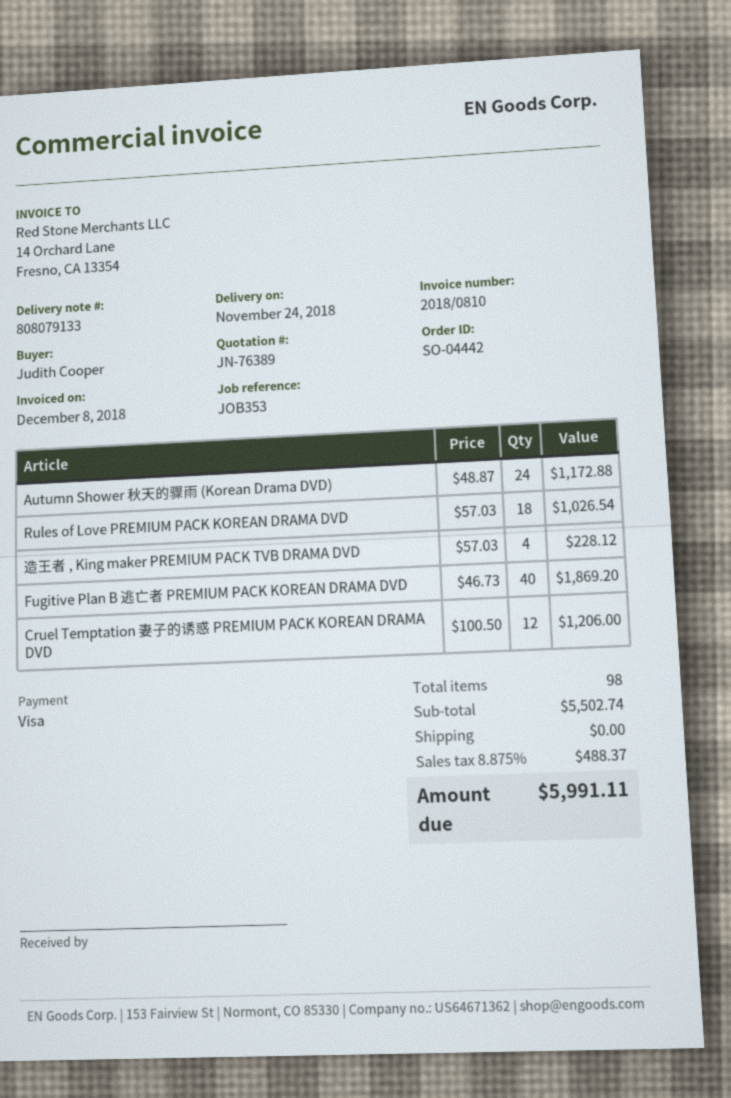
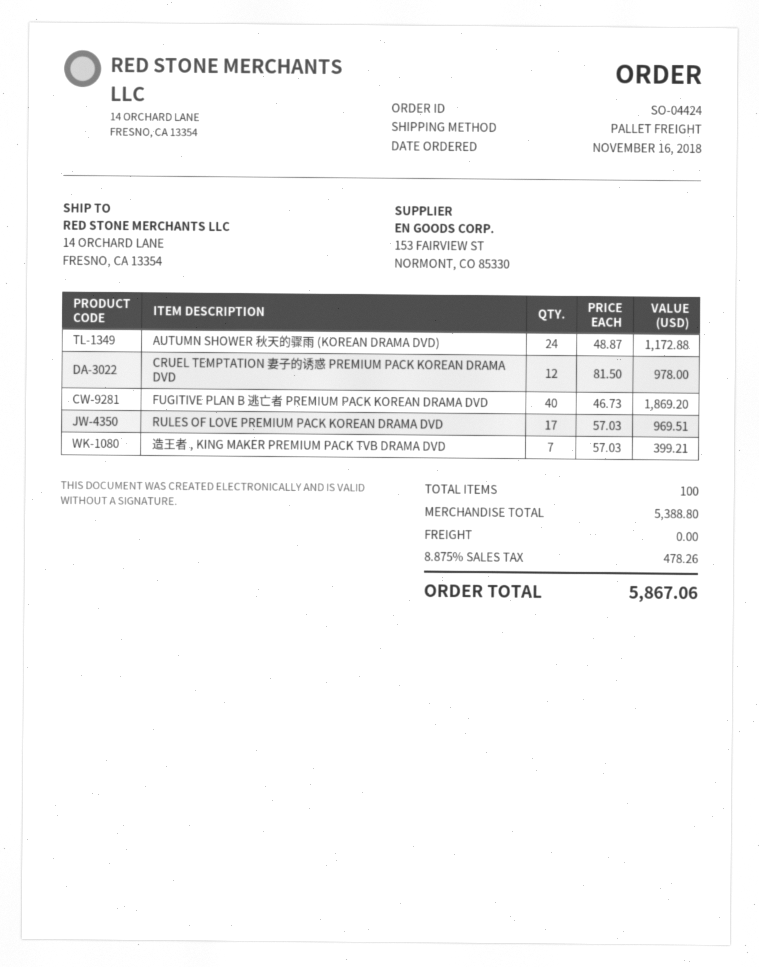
order number: SO-04442 -> SO-04424
Rules of Love PREMIUM PACK KOREAN DRAMA DVD: 18 x 57.03 = 1026.54 -> 17 x 57.03 = 969.51
造王者 , King maker PREMIUM PACK TVB DRAMA DVD: 4 x 57.03 = 228.12 -> 7 x 57.03 = 399.21
Cruel Temptation 妻子的诱惑 PREMIUM PACK KOREAN DRAMA DVD: 12 x 100.50 = 1206.00 -> 12 x 81.50 = 978.00
total quantity: 98 -> 100
subtotal: 5502.74 -> 5388.80
tax: 8.875% = 488.37 -> 8.875% = 478.26
total: 5991.11 -> 5867.06

